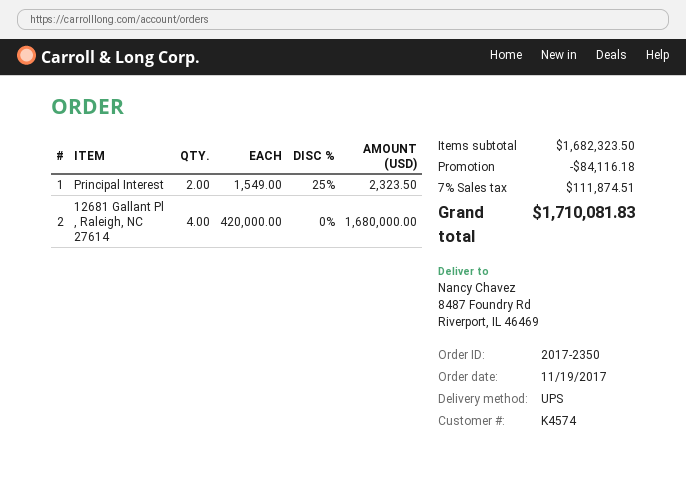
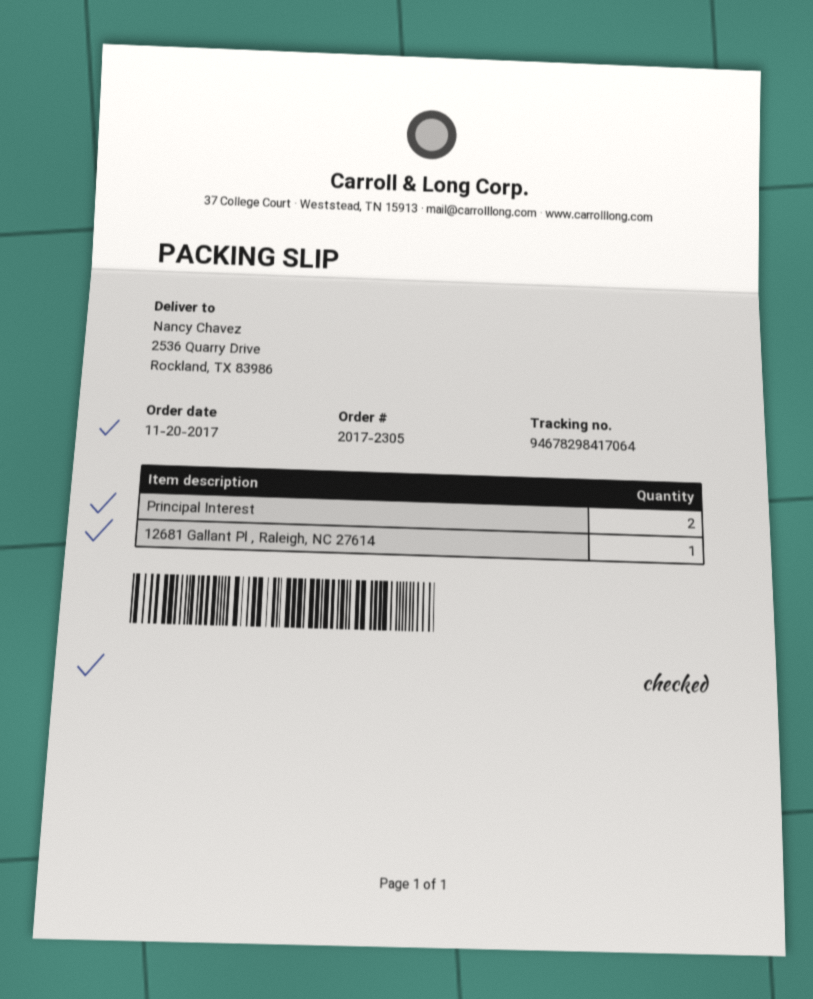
order number: 2017-2350 -> 2017-2305
order date: 2017-11-19 -> 2017-11-20
ship to: 8487 Foundry Rd, Riverport, IL 46469 -> 2536 Quarry Drive, Rockland, TX 83986
12681 Gallant Pl , Raleigh, NC 27614: 4 -> 1

